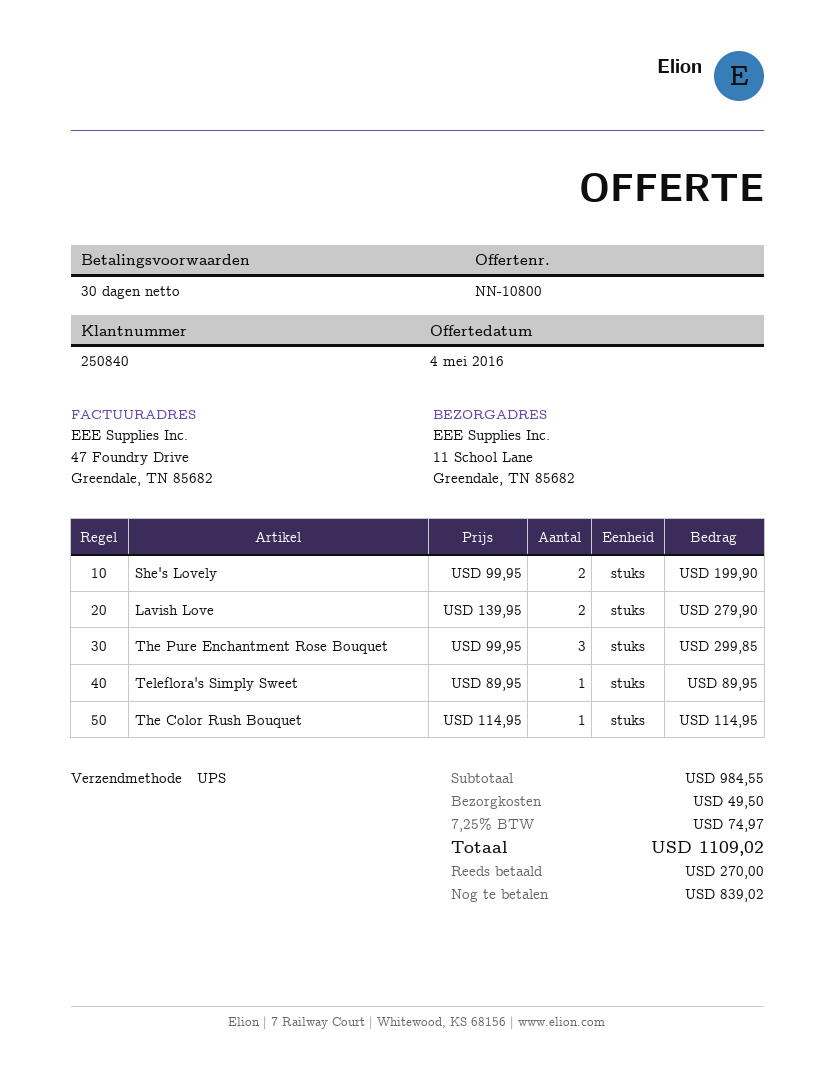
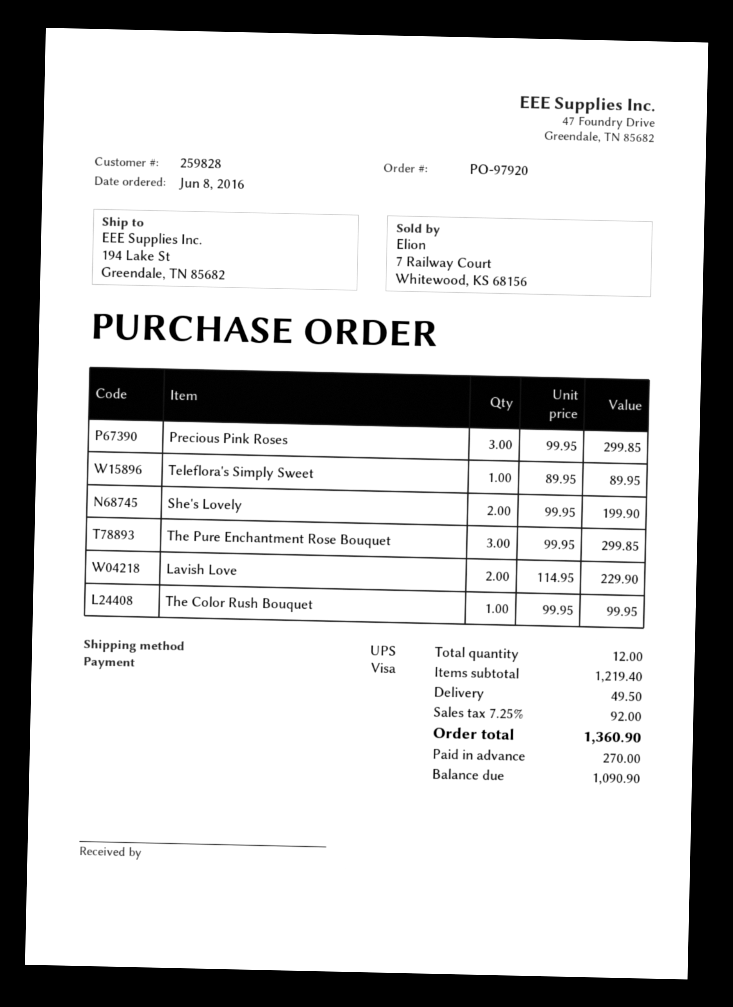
customer number: 250840 -> 259828
ship to: 11 School Lane, Greendale, TN 85682 -> 194 Lake St, Greendale, TN 85682
Lavish Love: 2 x 139.95 = 279.90 -> 2 x 114.95 = 229.90
The Color Rush Bouquet: 1 x 114.95 = 114.95 -> 1 x 99.95 = 99.95
Precious Pink Roses: none -> 3 x 99.95 = 299.85
subtotal: 984.55 -> 1219.40
tax: 7.25% = 74.97 -> 7.25% = 92.00
total: 1109.02 -> 1360.90
balance: 839.02 -> 1090.90

